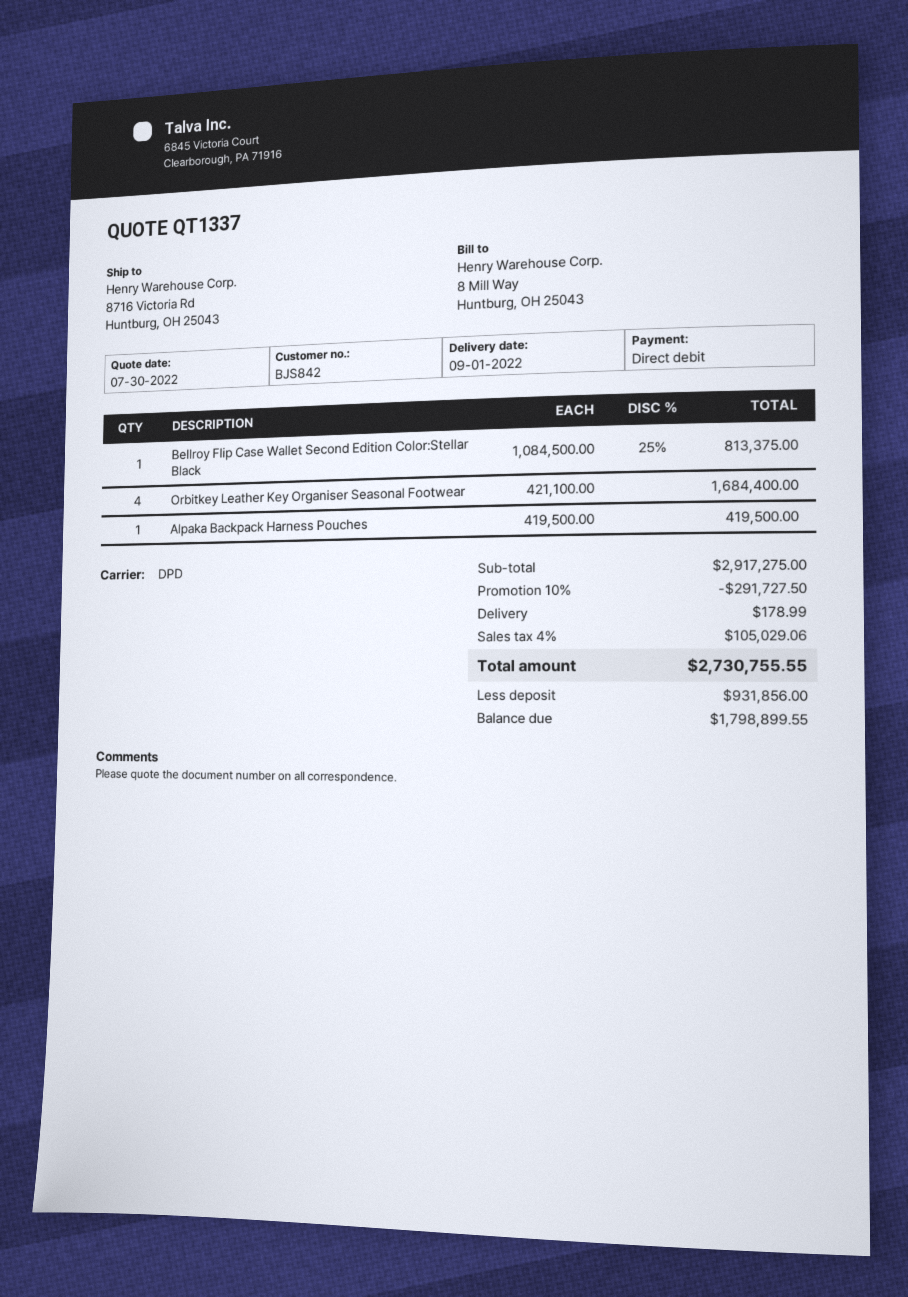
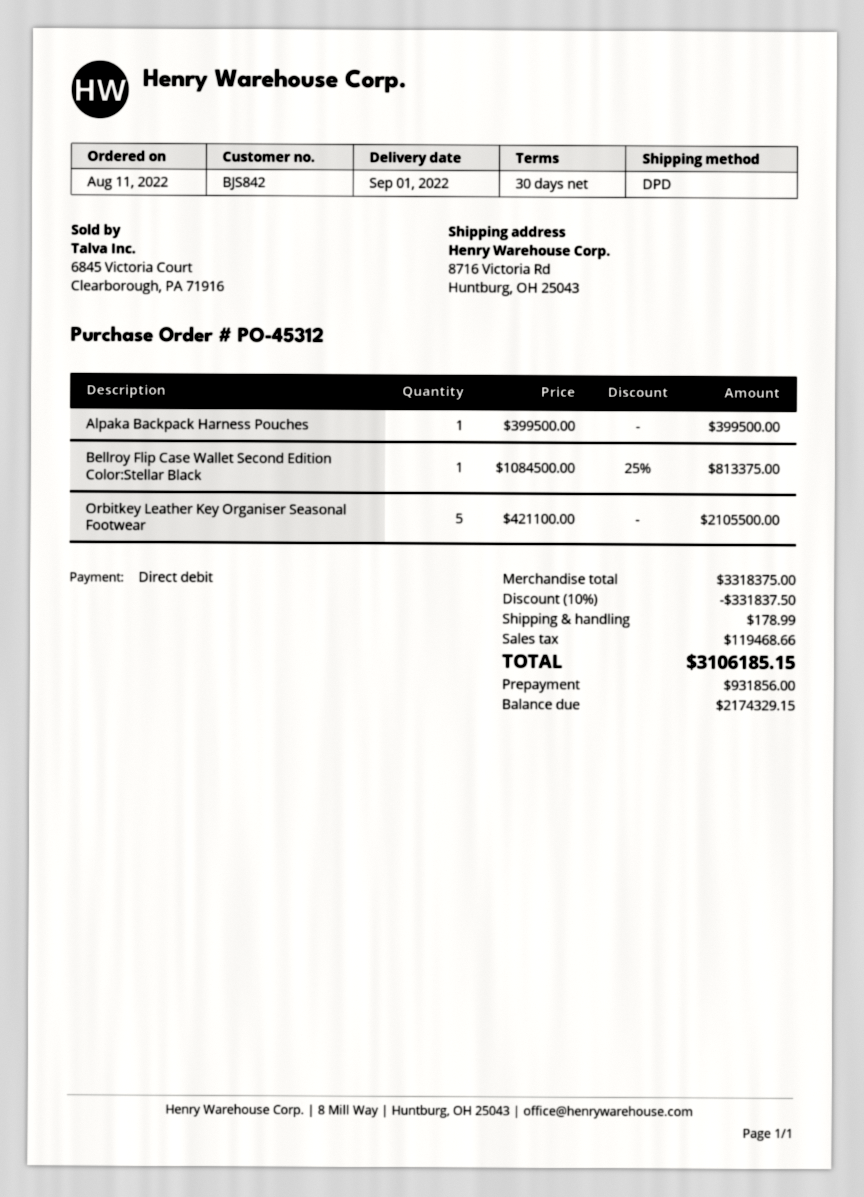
Orbitkey Leather Key Organiser Seasonal Footwear: 4 x 421100.00 = 1684400.00 -> 5 x 421100.00 = 2105500.00
Alpaka Backpack Harness Pouches: 1 x 419500.00 = 419500.00 -> 1 x 399500.00 = 399500.00
subtotal: 2917275.00 -> 3318375.00
discount: 10% = 291727.50 -> 10% = 331837.50
tax: 105029.06 -> 119468.66
total: 2730755.55 -> 3106185.15
balance: 1798899.55 -> 2174329.15

